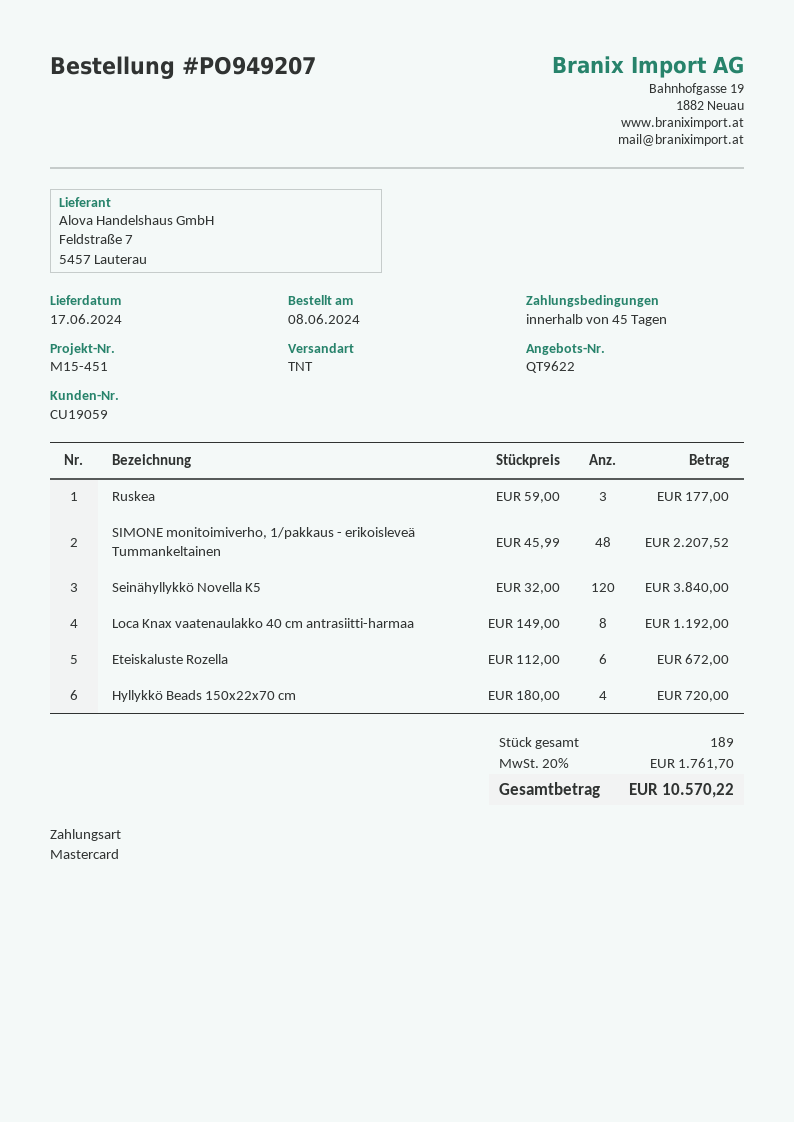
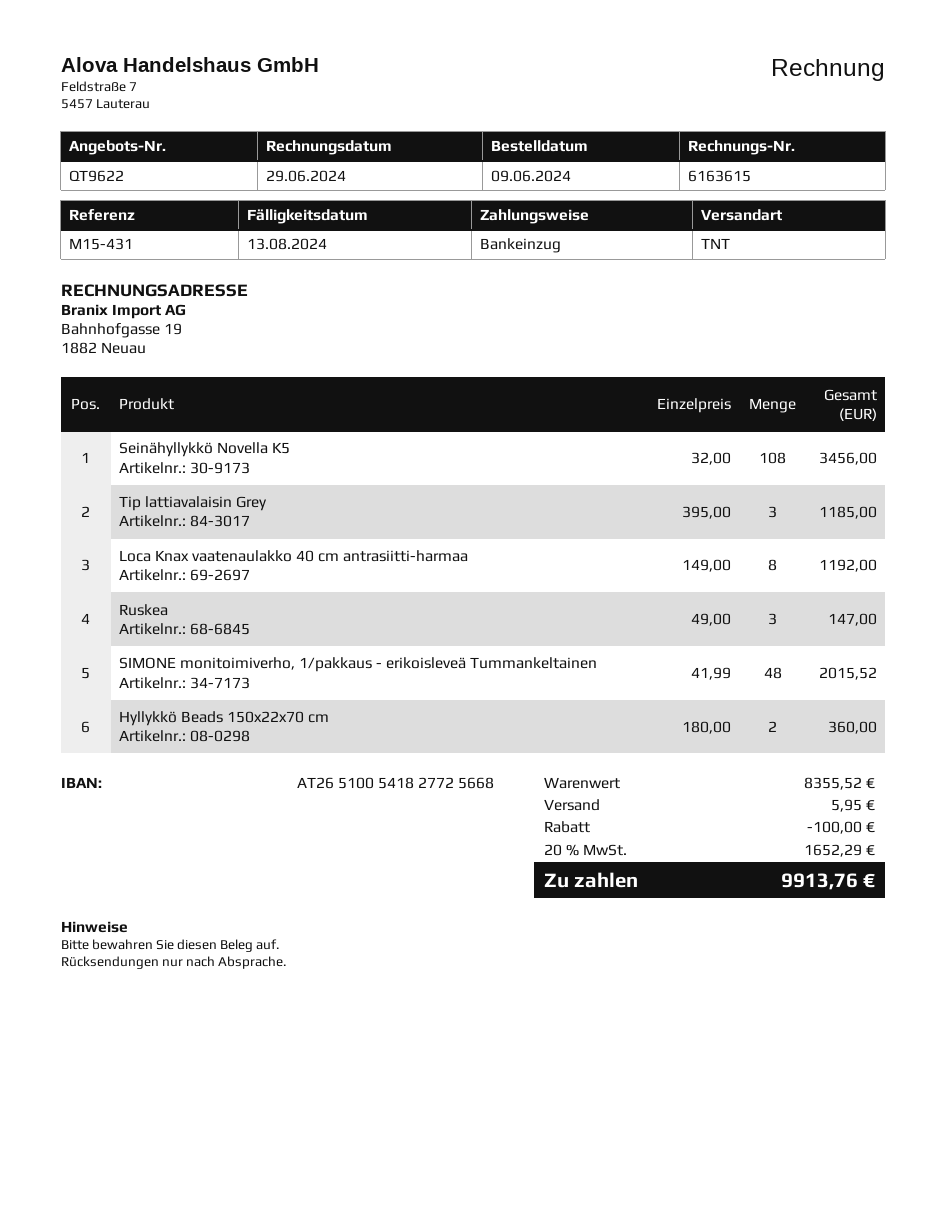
order date: 2024-06-08 -> 2024-06-09
reference: M15-451 -> M15-431
payment method: Mastercard -> direct debit
Ruskea: 3 x 59.00 = 177.00 -> 3 x 49.00 = 147.00
SIMONE monitoimiverho, 1/pakkaus - erikoisleveä Tummankeltainen: 48 x 45.99 = 2207.52 -> 48 x 41.99 = 2015.52
Seinähyllykkö Novella K5: 120 x 32.00 = 3840.00 -> 108 x 32.00 = 3456.00
Eteiskaluste Rozella: 6 x 112.00 = 672.00 -> none
Hyllykkö Beads 150x22x70 cm: 4 x 180.00 = 720.00 -> 2 x 180.00 = 360.00
Tip lattiavalaisin Grey: none -> 3 x 395.00 = 1185.00
discount: none -> 100.00
shipping: none -> 5.95
tax: 20% = 1761.70 -> 20% = 1652.29
total: 10570.22 -> 9913.76

